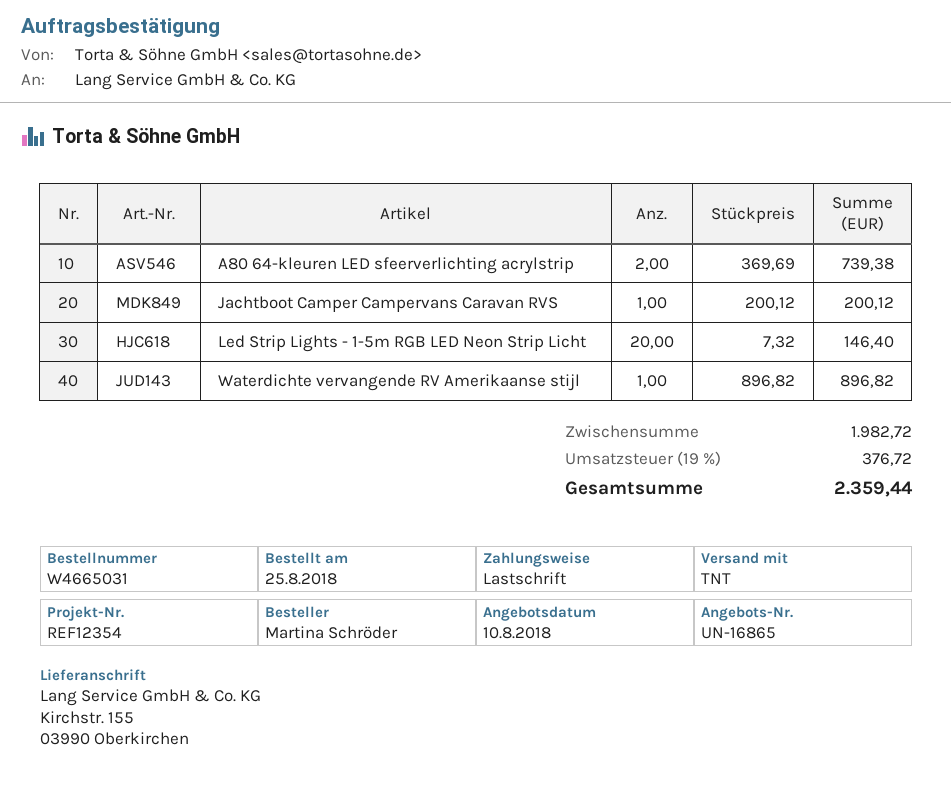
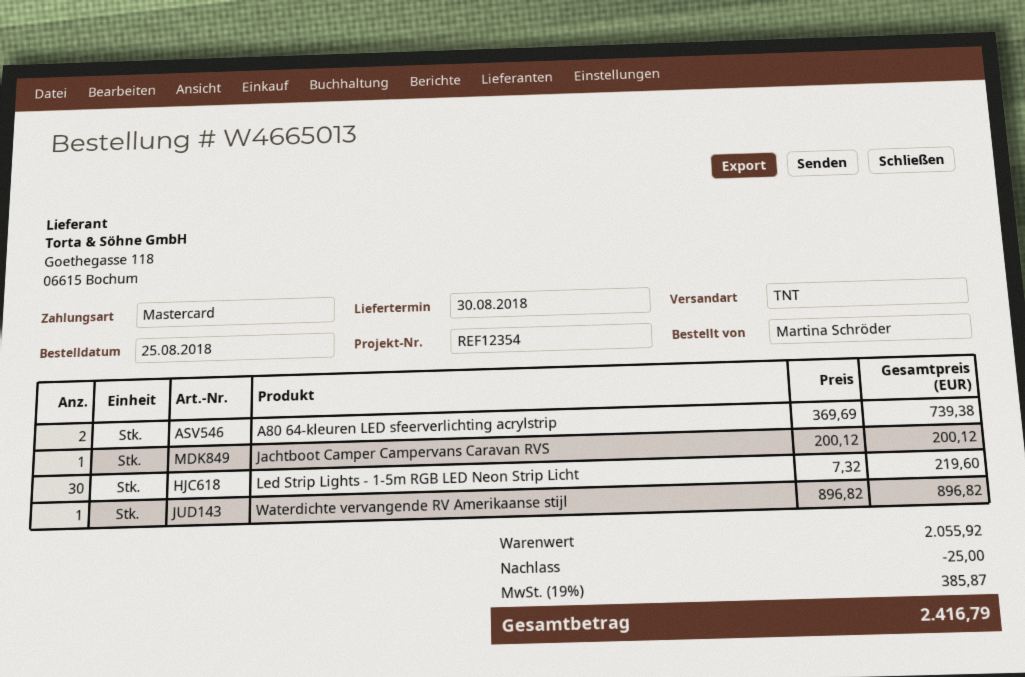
order number: W4665031 -> W4665013
payment method: direct debit -> Mastercard
Led Strip Lights - 1-5m RGB LED Neon Strip Licht: 20 x 7.32 = 146.40 -> 30 x 7.32 = 219.60
subtotal: 1982.72 -> 2055.92
discount: none -> 25.00
tax: 19% = 376.72 -> 19% = 385.87
total: 2359.44 -> 2416.79

